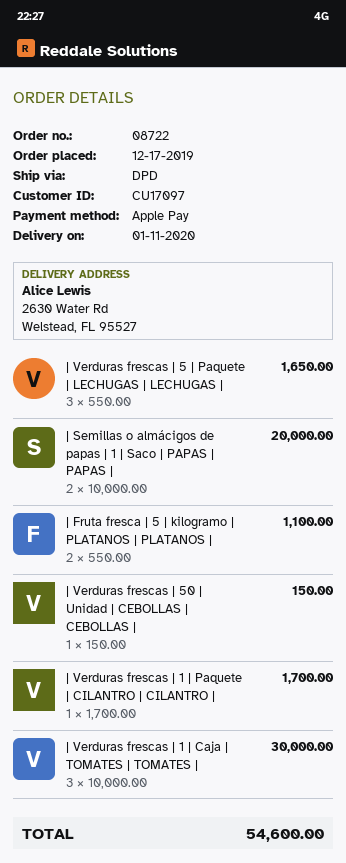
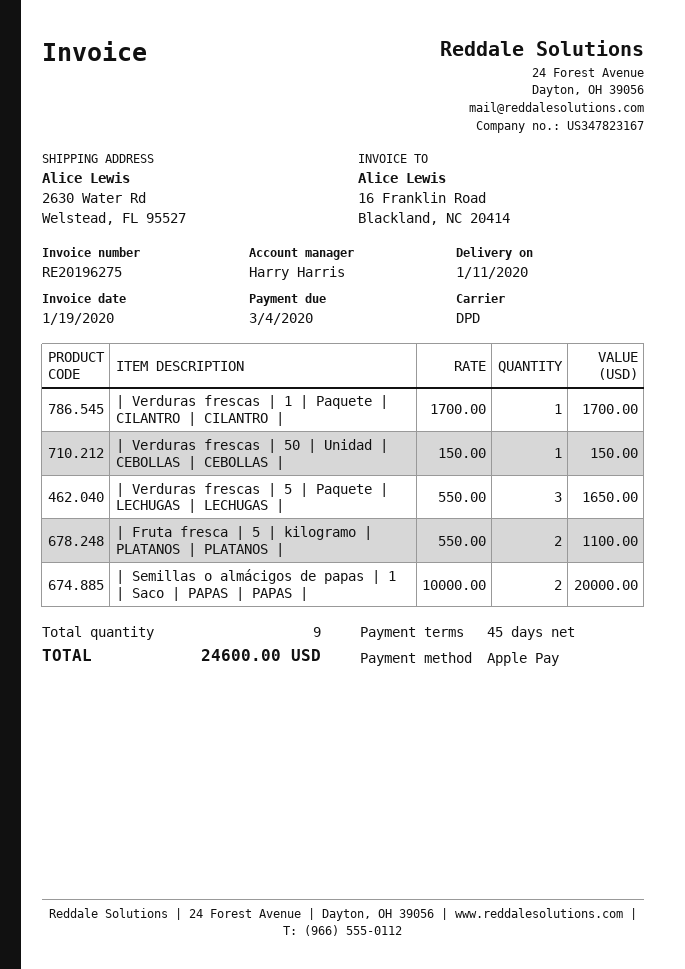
| Verduras frescas | 1 | Caja | TOMATES | TOMATES |: 3 x 10000.00 = 30000.00 -> none
total: 54600.00 -> 24600.00

